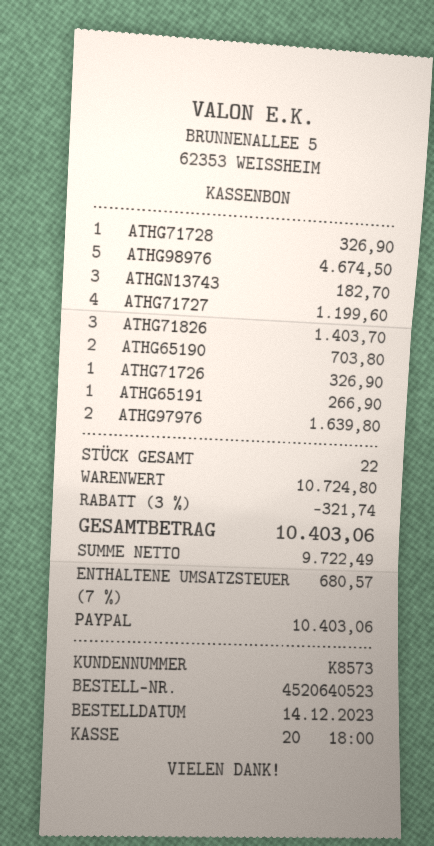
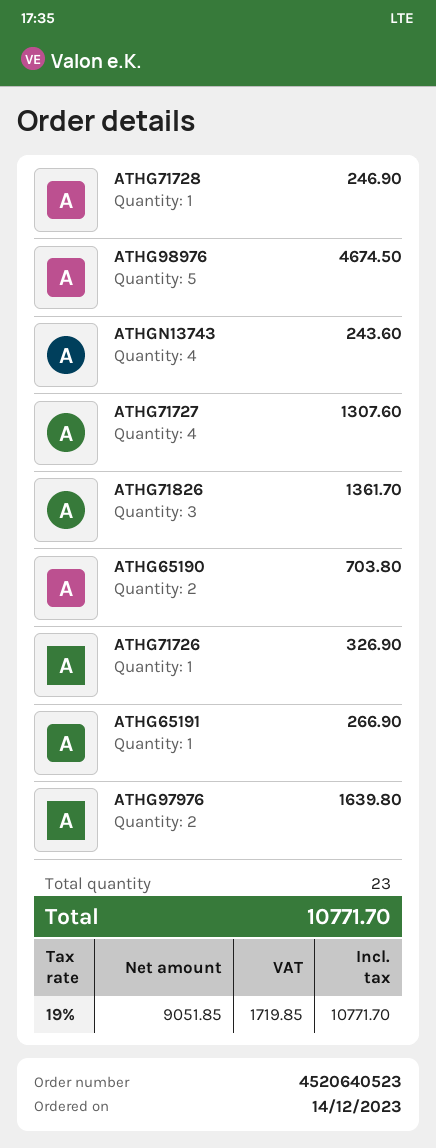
ATHG71728: 1 for 326.90 -> 1 for 246.90
ATHGN13743: 3 for 182.70 -> 4 for 243.60
ATHG71727: 4 for 1199.60 -> 4 for 1307.60
ATHG71826: 3 for 1403.70 -> 3 for 1361.70
total quantity: 22 -> 23
discount: 3% = 321.74 -> none
net: 9722.49 -> 9051.85
tax: 7% = 680.57 -> 19% = 1719.85
total: 10403.06 -> 10771.70

